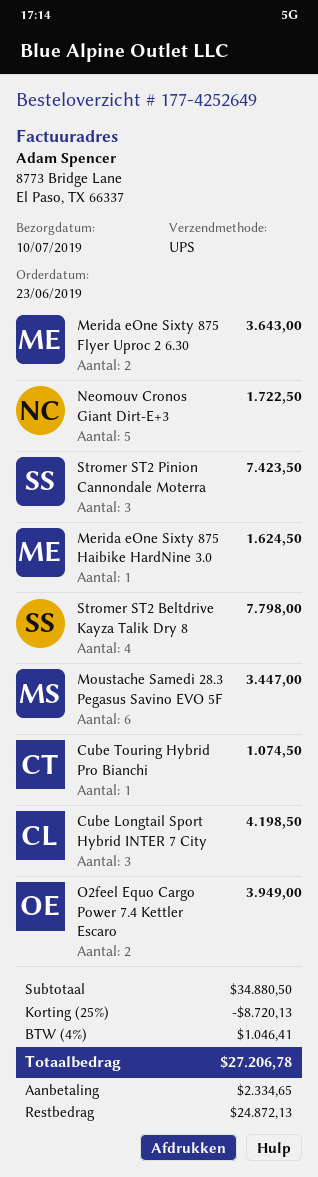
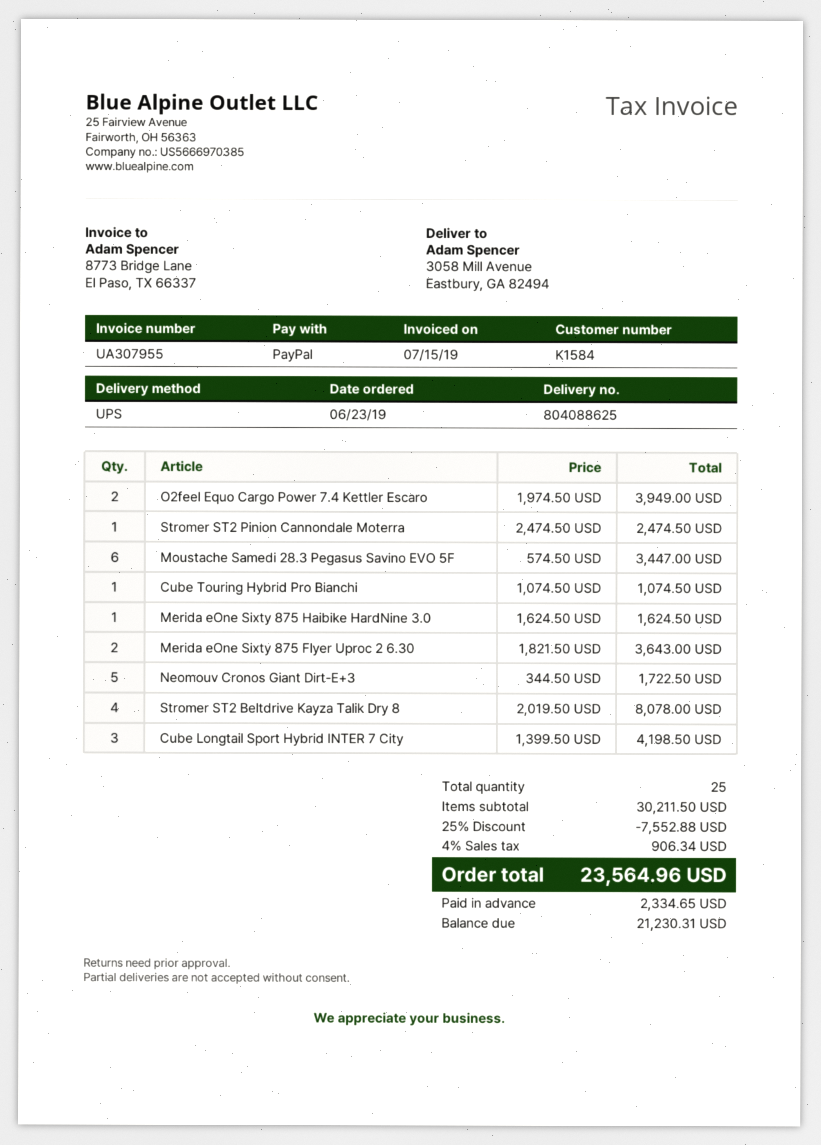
Stromer ST2 Pinion Cannondale Moterra: 3 for 7423.50 -> 1 for 2474.50
Stromer ST2 Beltdrive Kayza Talik Dry 8: 4 for 7798.00 -> 4 for 8078.00
subtotal: 34880.50 -> 30211.50
discount: 25% = 8720.13 -> 25% = 7552.88
tax: 4% = 1046.41 -> 4% = 906.34
total: 27206.78 -> 23564.96
balance: 24872.13 -> 21230.31

